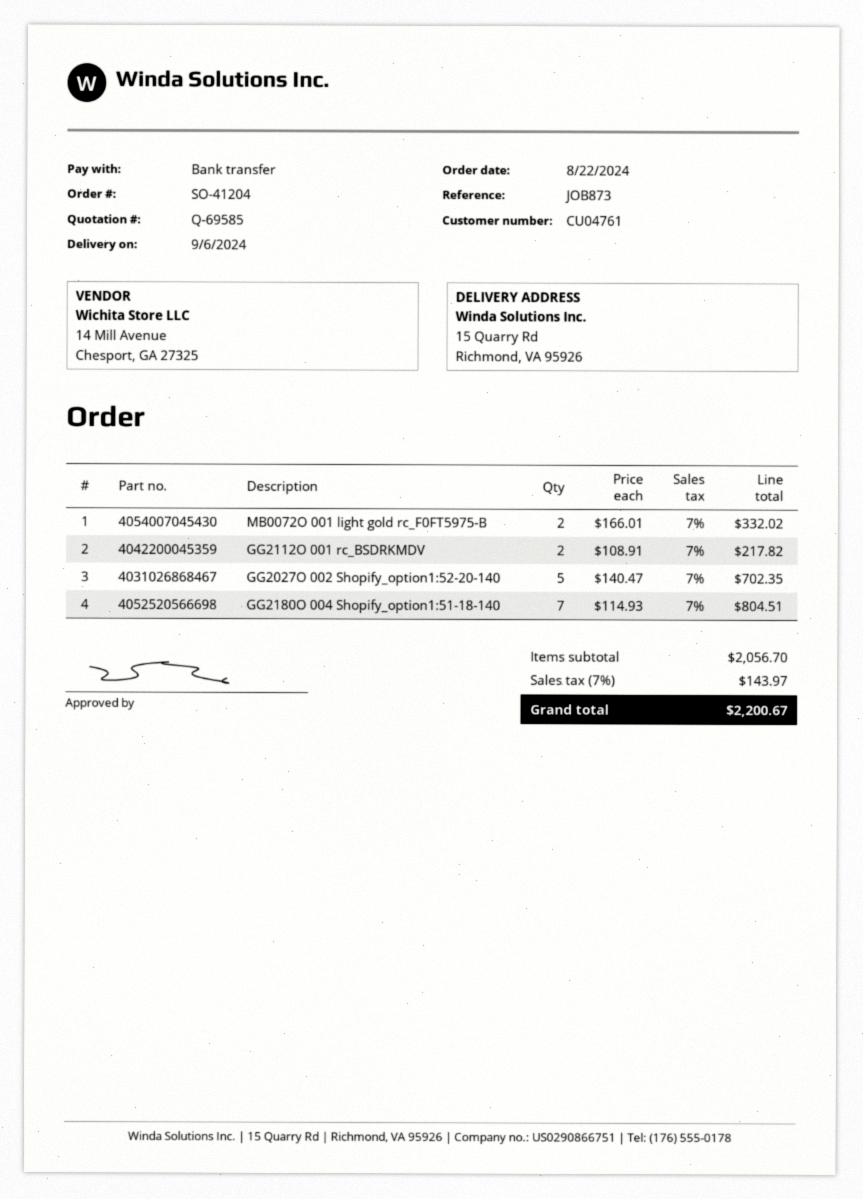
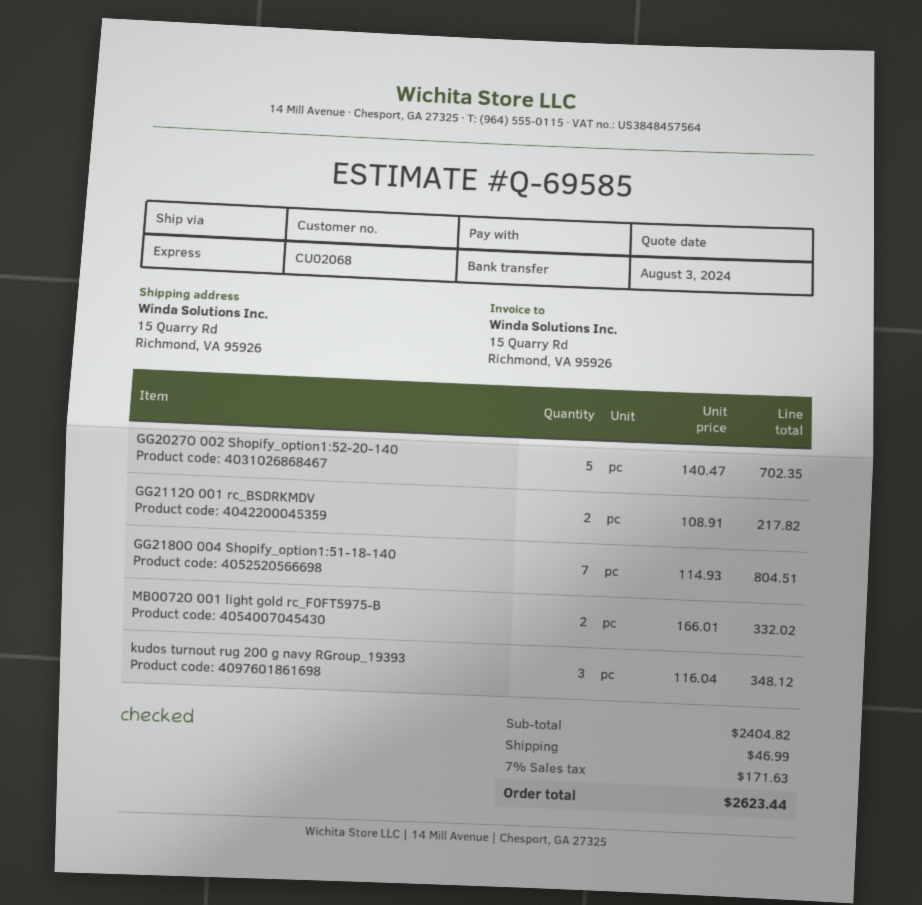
customer number: CU04761 -> CU02068
kudos turnout rug 200 g navy RGroup_19393: none -> 3 x 116.04 = 348.12
subtotal: 2056.70 -> 2404.82
shipping: none -> 46.99
tax: 7% = 143.97 -> 7% = 171.63
total: 2200.67 -> 2623.44

